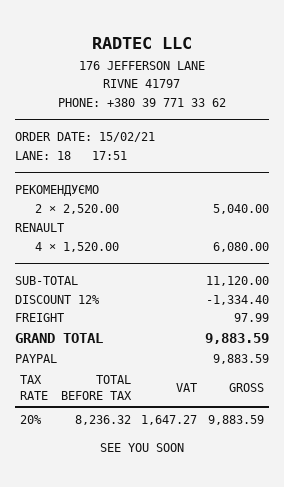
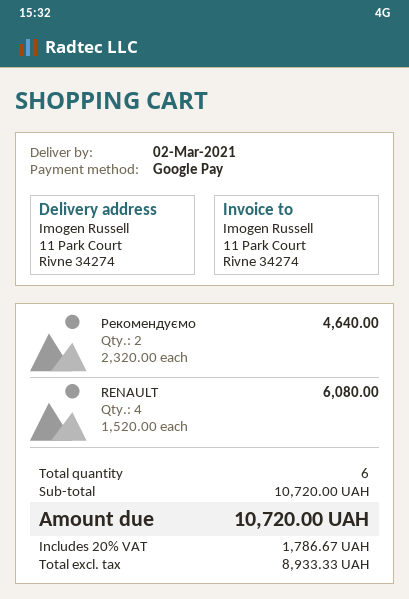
payment method: PayPal -> Google Pay
РЕКОМЕНДУЄМО: 2 x 2520.00 = 5040.00 -> 2 x 2320.00 = 4640.00
subtotal: 11120.00 -> 10720.00
discount: 12% = 1334.40 -> none
shipping: 97.99 -> none
net: 8236.32 -> 8933.33
tax: 20% = 1647.27 -> 20% = 1786.67
total: 9883.59 -> 10720.00

